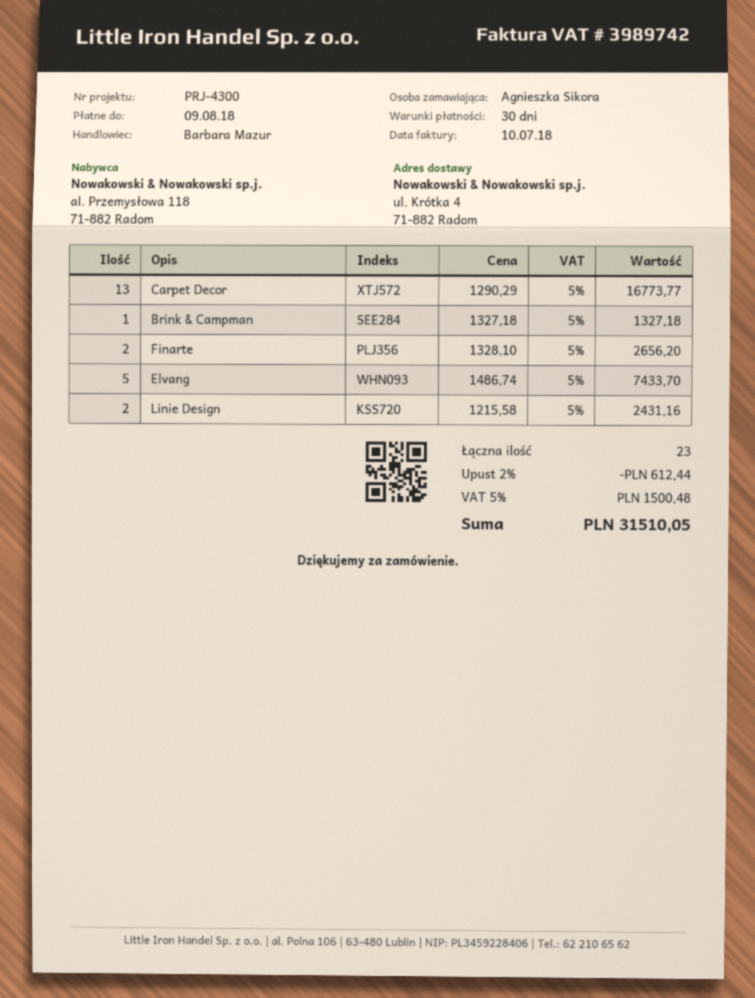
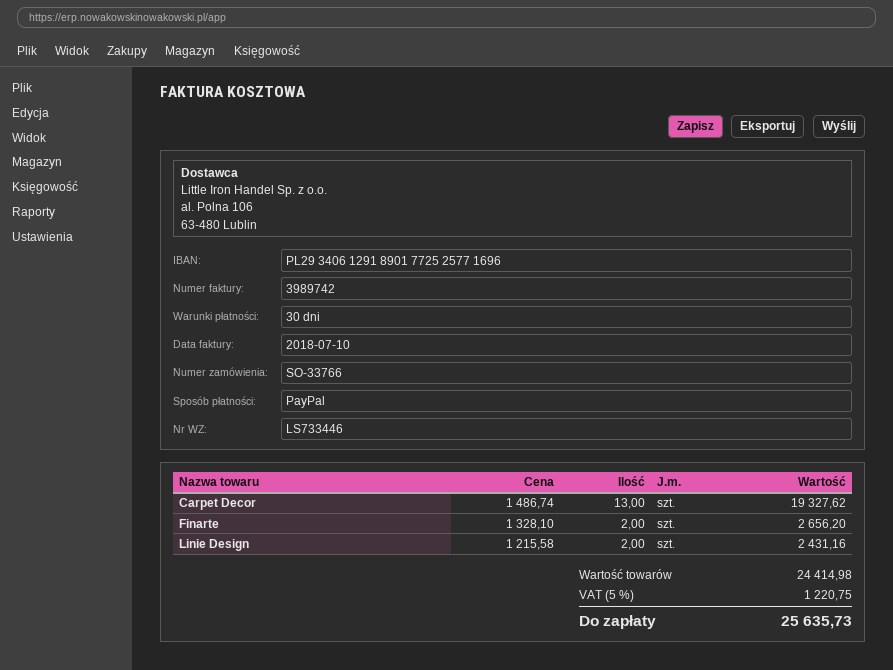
Carpet Decor: 13 x 1290.29 = 16773.77 -> 13 x 1486.74 = 19327.62
Brink & Campman: 1 x 1327.18 = 1327.18 -> none
Elvang: 5 x 1486.74 = 7433.70 -> none
discount: 2% = 612.44 -> none
tax: 5% = 1500.48 -> 5% = 1220.75
total: 31510.05 -> 25635.73

